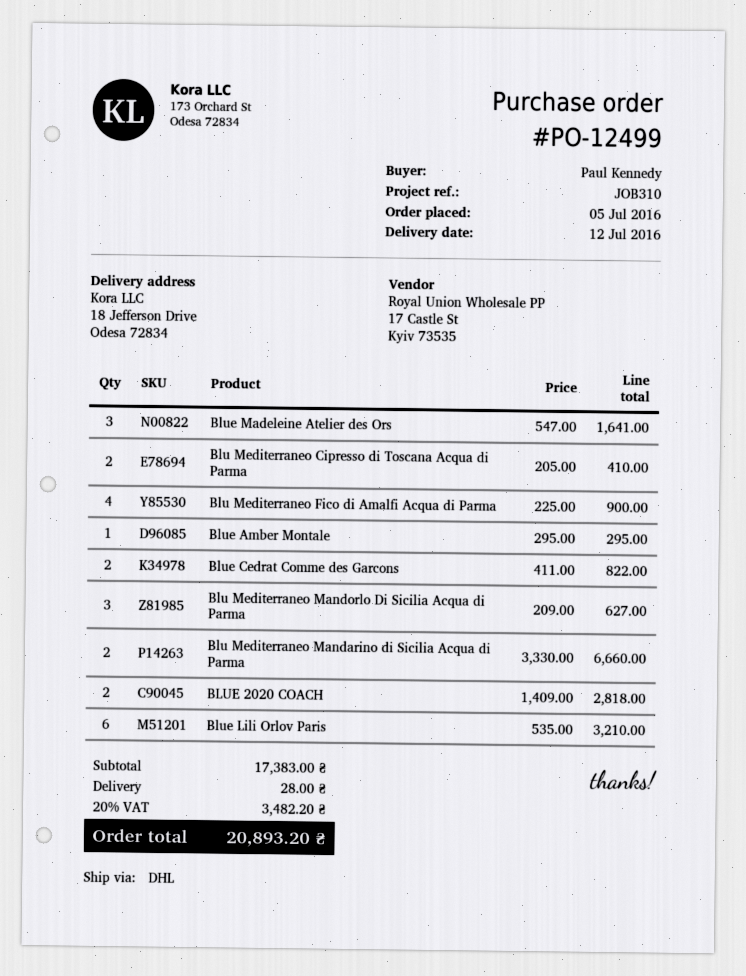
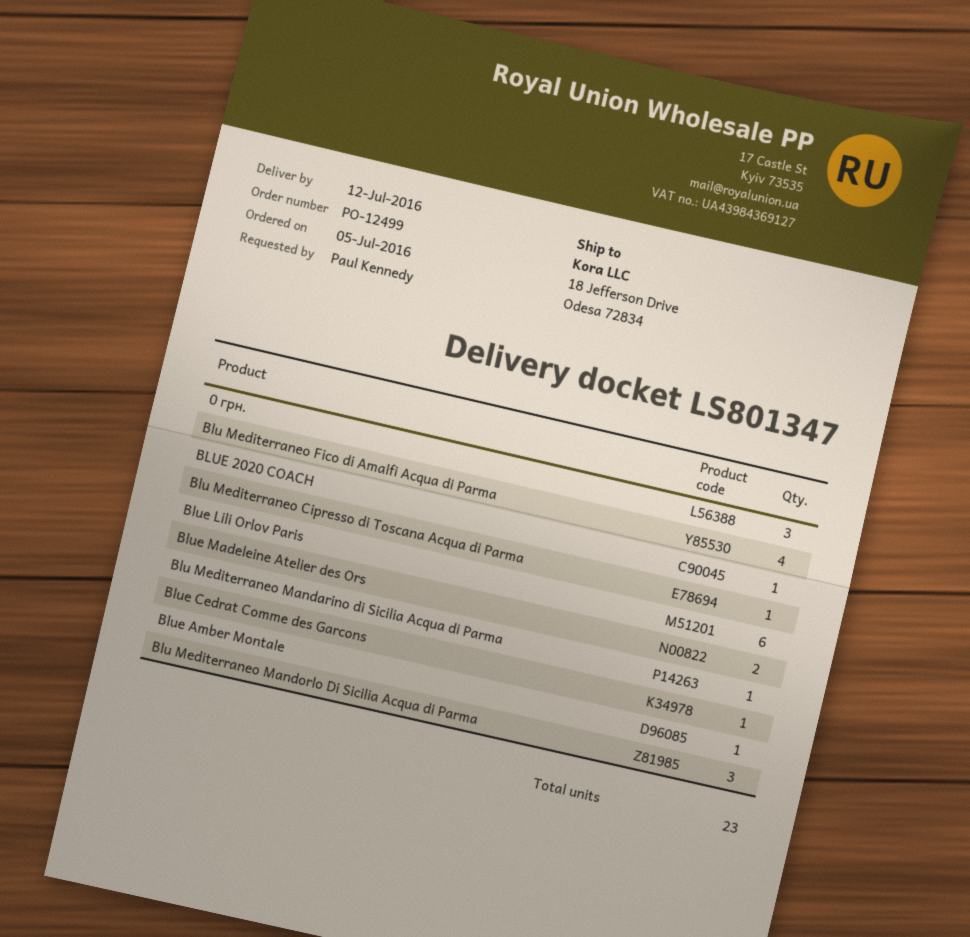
Blue Madeleine Atelier des Ors: 3 -> 2
Blu Mediterraneo Cipresso di Toscana Acqua di Parma: 2 -> 1
Blue Cedrat Comme des Garcons: 2 -> 1
Blu Mediterraneo Mandarino di Sicilia Acqua di Parma: 2 -> 1
BLUE 2020 COACH: 2 -> 1
0 грн.: none -> 3

